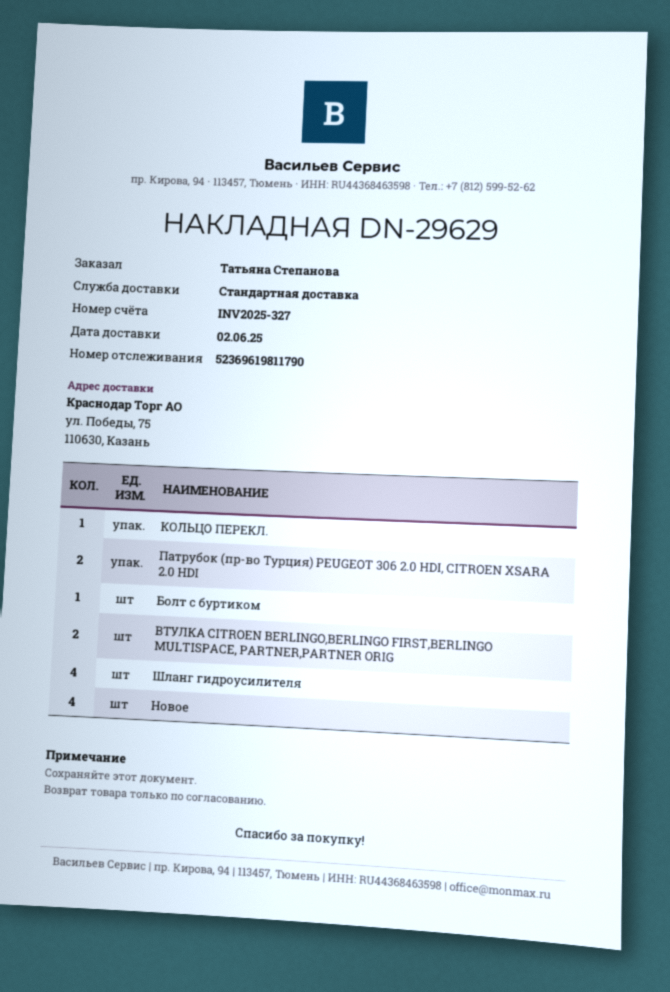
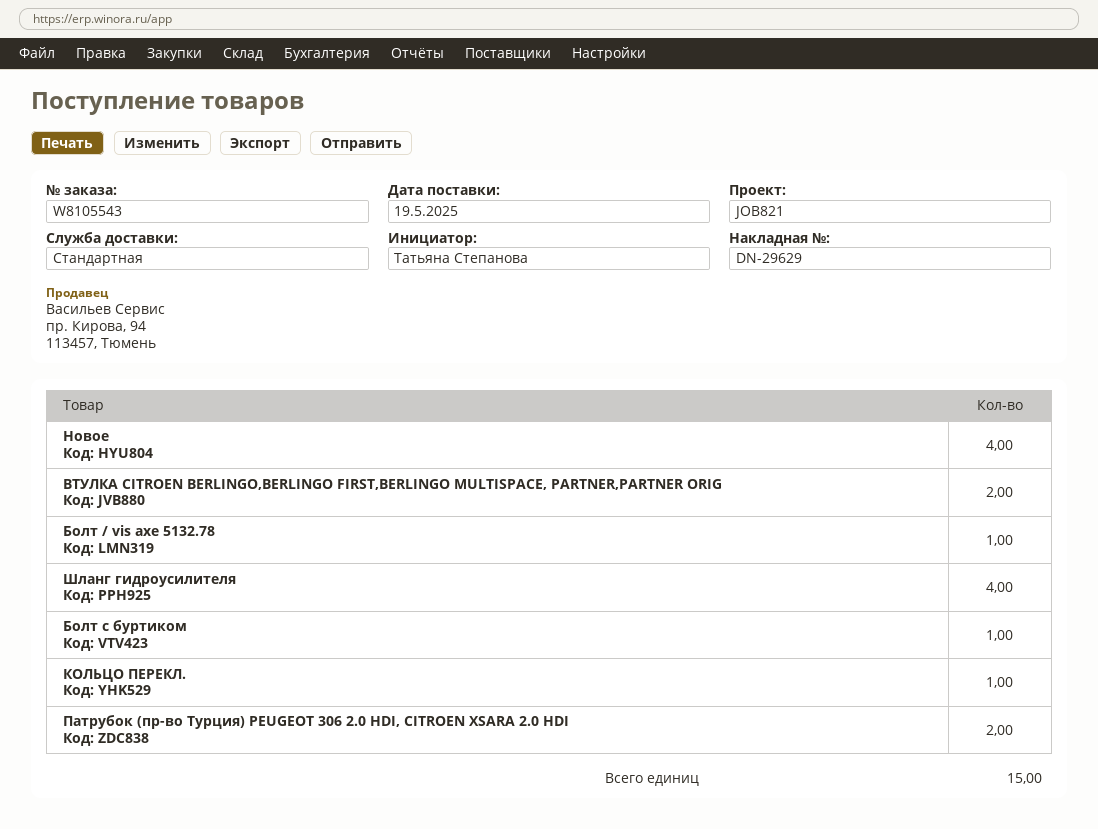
delivery date: 2025-06-02 -> 2025-05-19
Болт / vis axe 5132.78: none -> 1

